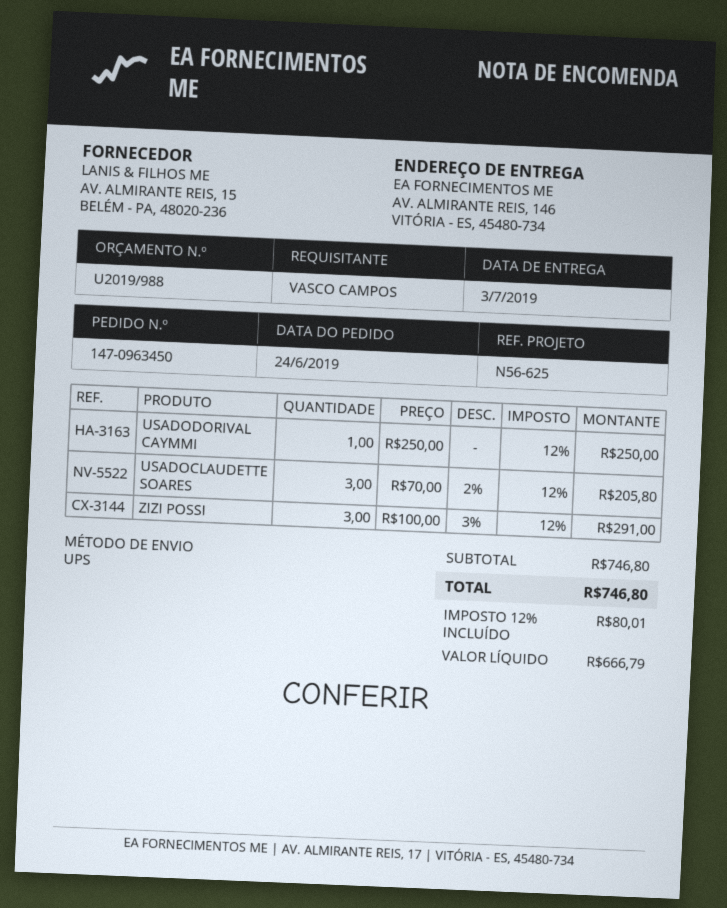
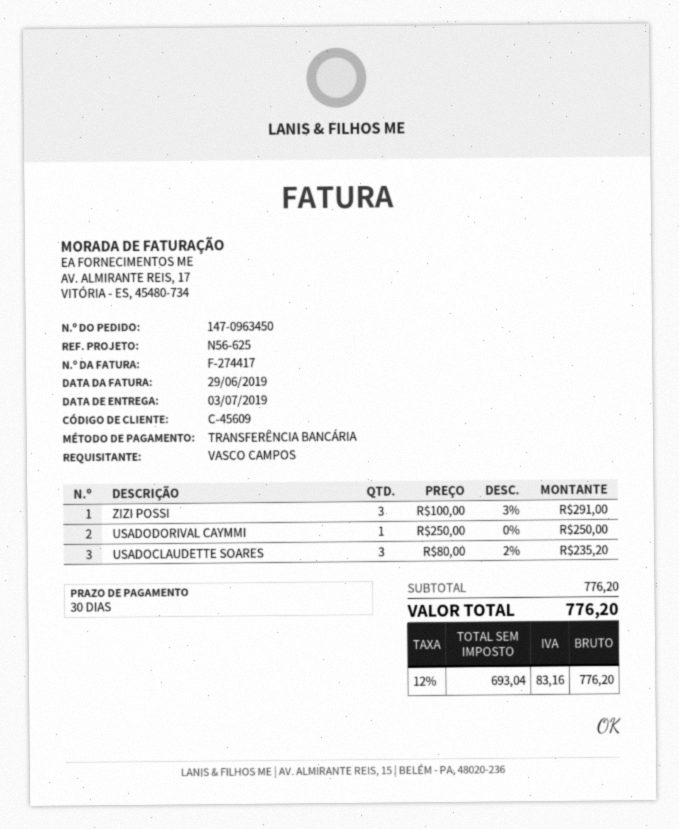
USADOCLAUDETTE SOARES: 3 x 70.00 - 2% = 205.80 -> 3 x 80.00 - 2% = 235.20
subtotal: 746.80 -> 776.20
net: 666.79 -> 693.04
tax: 12% = 80.01 -> 12% = 83.16
total: 746.80 -> 776.20

